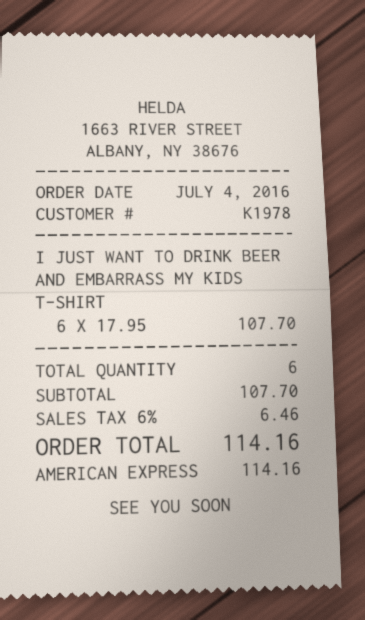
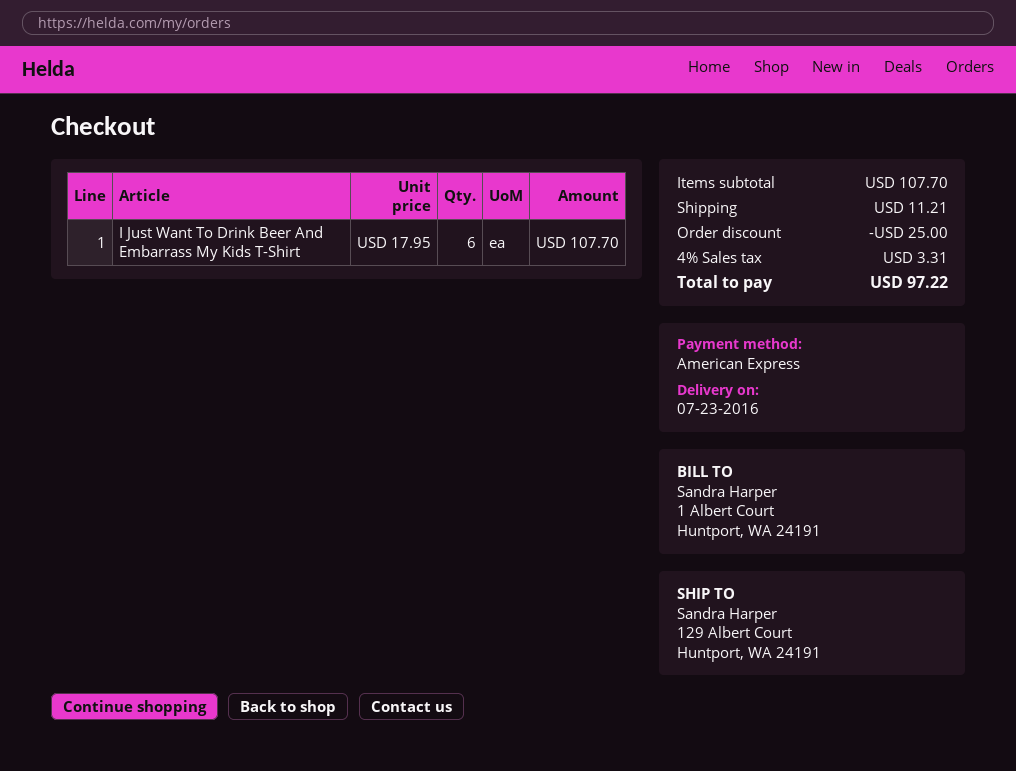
discount: none -> 25.00
shipping: none -> 11.21
tax: 6% = 6.46 -> 4% = 3.31
total: 114.16 -> 97.22

